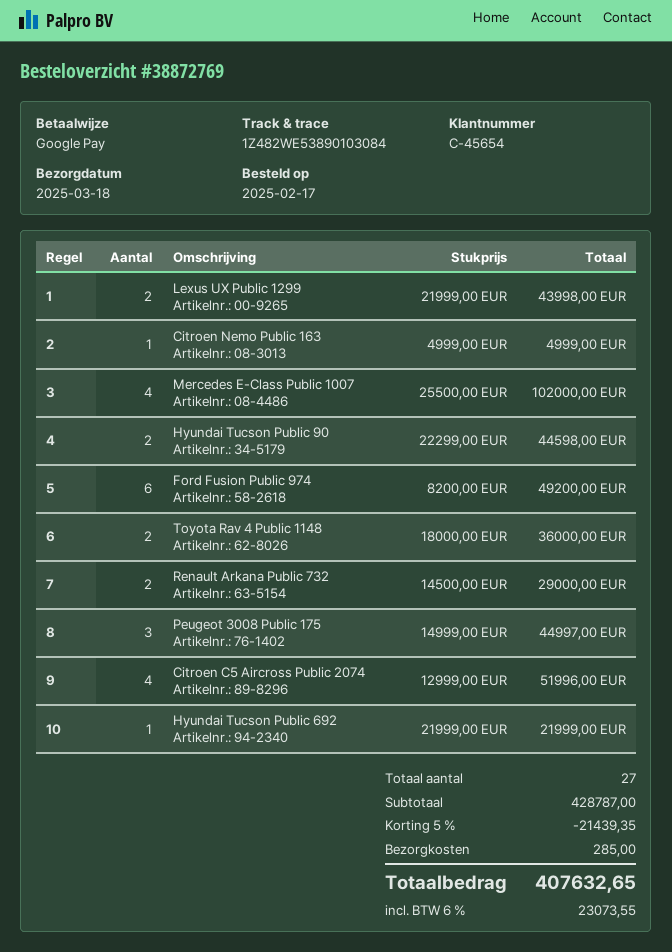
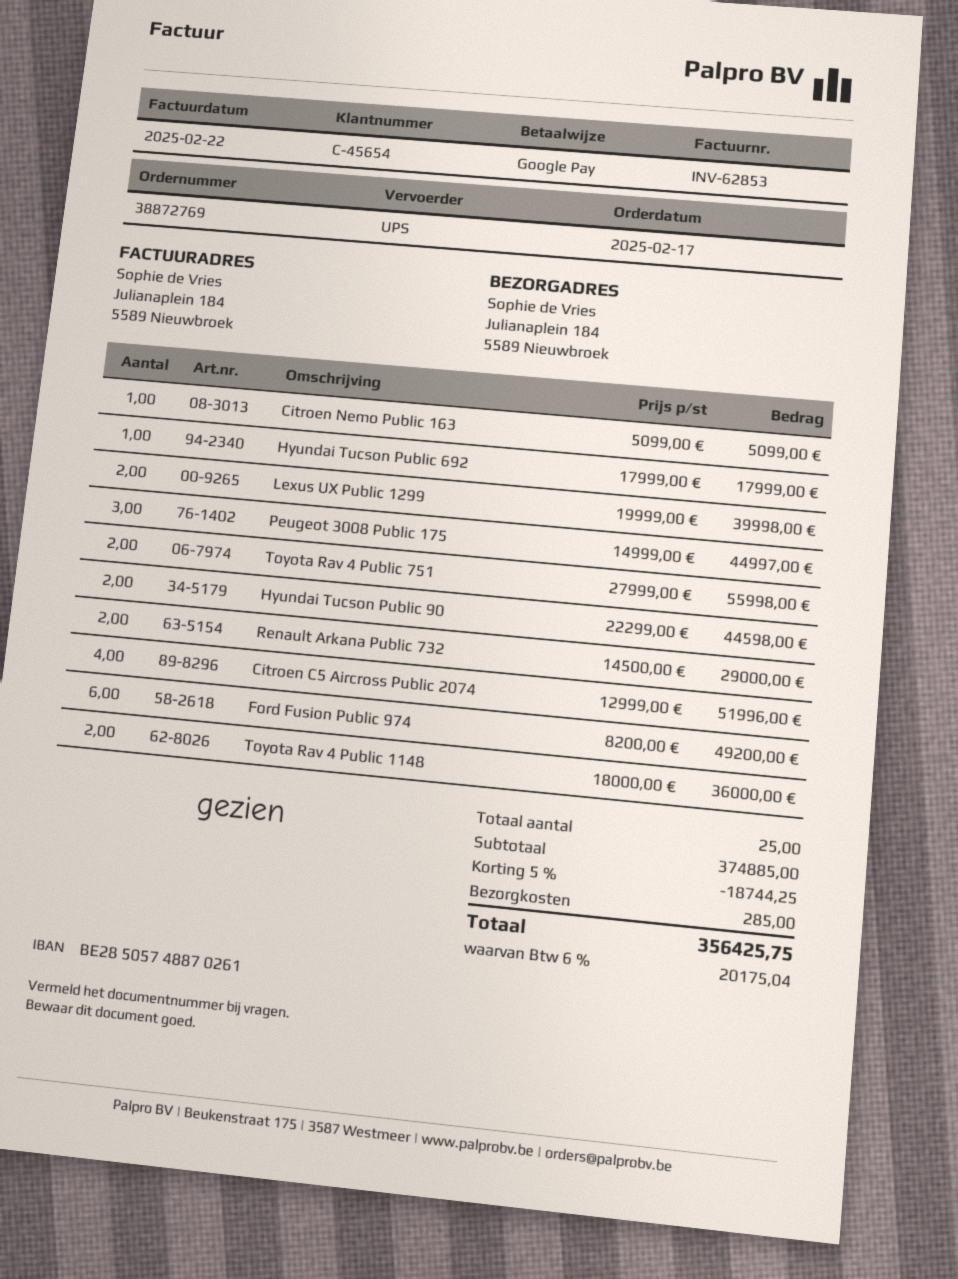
Lexus UX Public 1299: 2 x 21999.00 = 43998.00 -> 2 x 19999.00 = 39998.00
Citroen Nemo Public 163: 1 x 4999.00 = 4999.00 -> 1 x 5099.00 = 5099.00
Mercedes E-Class Public 1007: 4 x 25500.00 = 102000.00 -> none
Hyundai Tucson Public 692: 1 x 21999.00 = 21999.00 -> 1 x 17999.00 = 17999.00
Toyota Rav 4 Public 751: none -> 2 x 27999.00 = 55998.00
total quantity: 27 -> 25
subtotal: 428787.00 -> 374885.00
discount: 5% = 21439.35 -> 5% = 18744.25
tax: 6% = 23073.55 -> 6% = 20175.04
total: 407632.65 -> 356425.75

